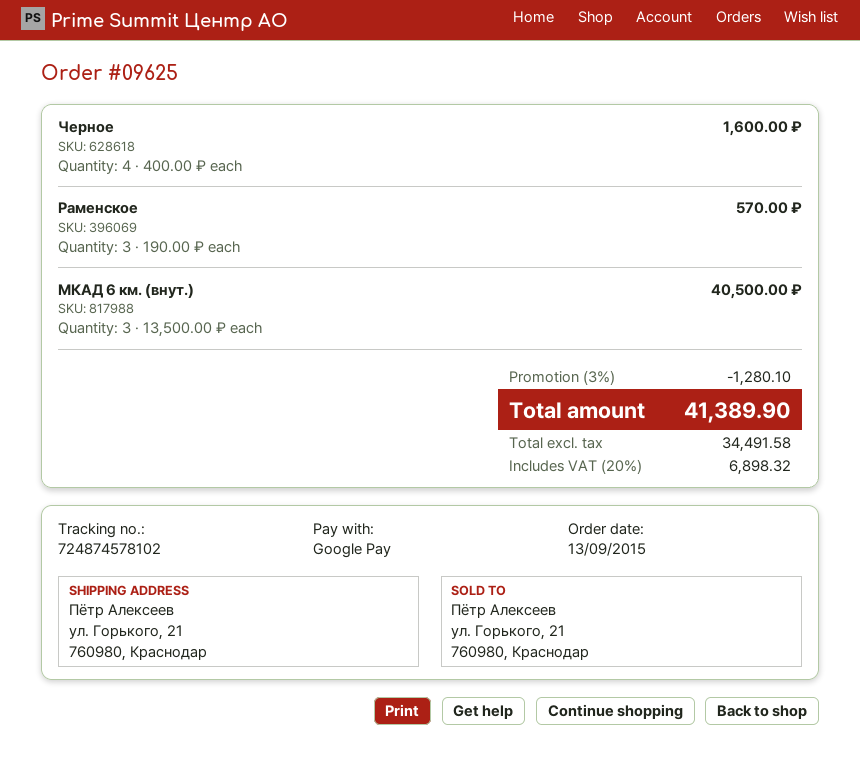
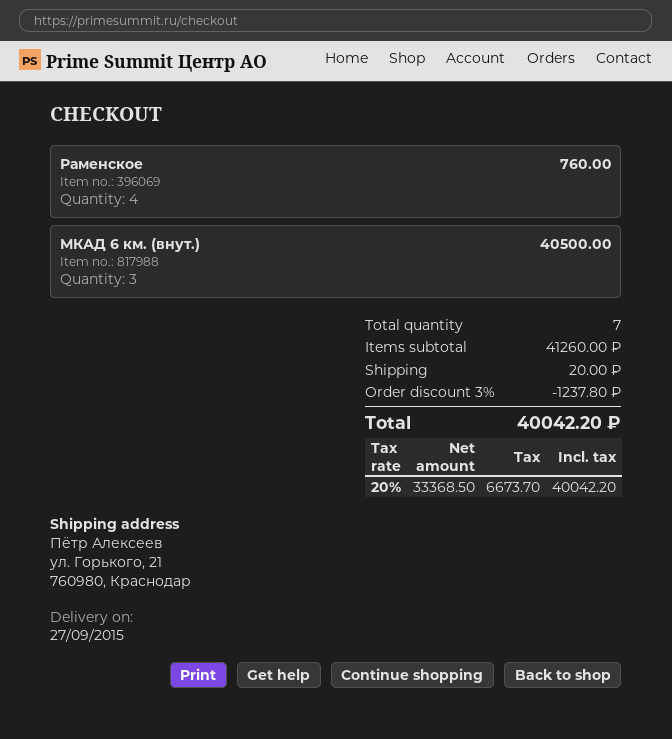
Черное: 4 for 1600.00 -> none
Раменское: 3 for 570.00 -> 4 for 760.00
discount: 3% = 1280.10 -> 3% = 1237.80
shipping: none -> 20.00
net: 34491.58 -> 33368.50
tax: 20% = 6898.32 -> 20% = 6673.70
total: 41389.90 -> 40042.20

